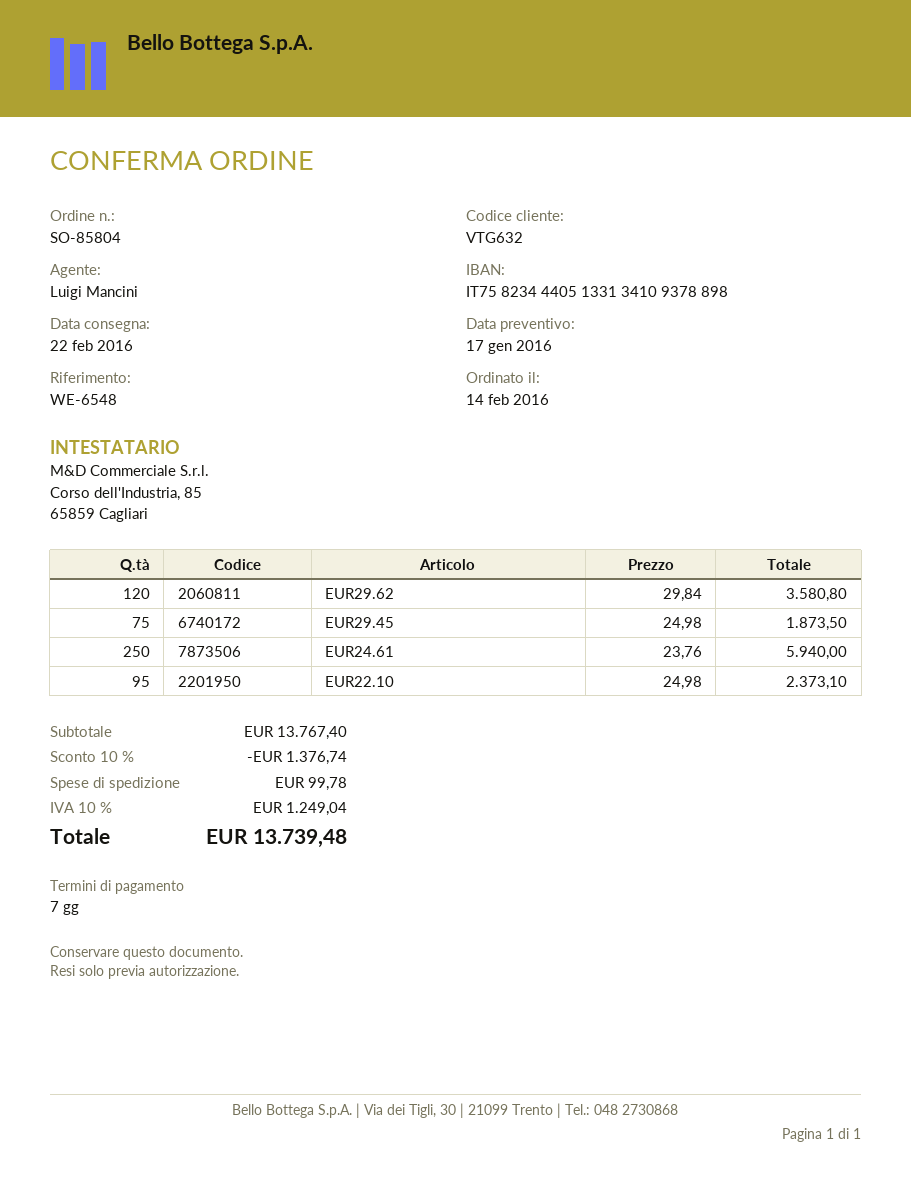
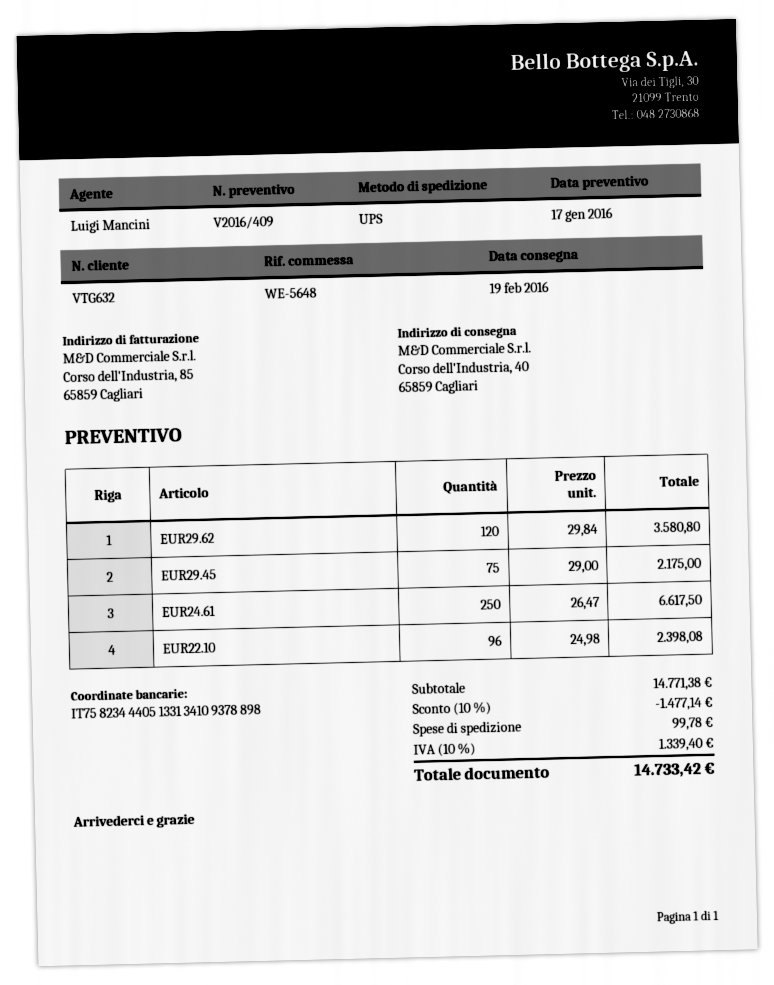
delivery date: 2016-02-22 -> 2016-02-19
reference: WE-6548 -> WE-5648
EUR29.45: 75 x 24.98 = 1873.50 -> 75 x 29.00 = 2175.00
EUR24.61: 250 x 23.76 = 5940.00 -> 250 x 26.47 = 6617.50
EUR22.10: 95 x 24.98 = 2373.10 -> 96 x 24.98 = 2398.08
subtotal: 13767.40 -> 14771.38
discount: 10% = 1376.74 -> 10% = 1477.14
tax: 10% = 1249.04 -> 10% = 1339.40
total: 13739.48 -> 14733.42

